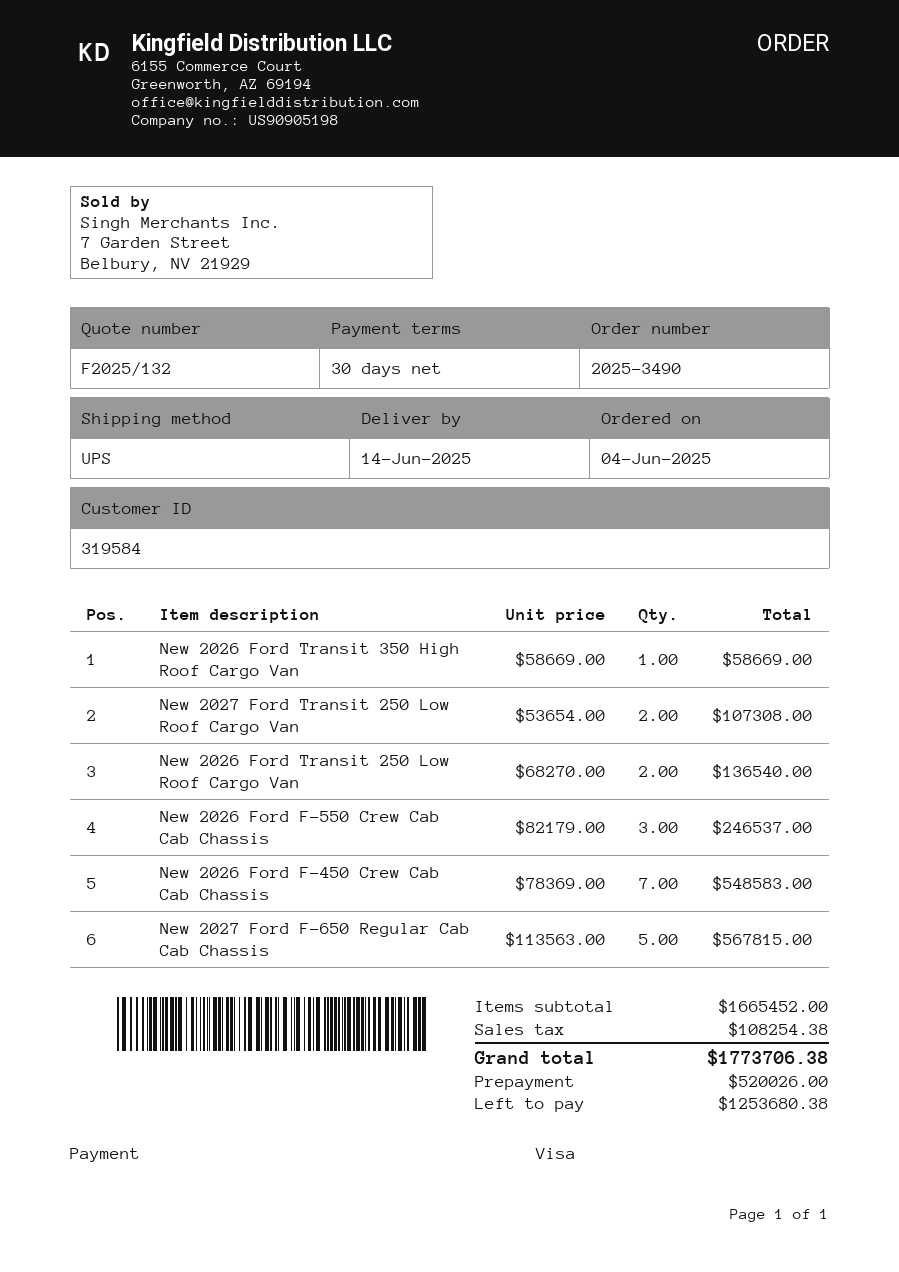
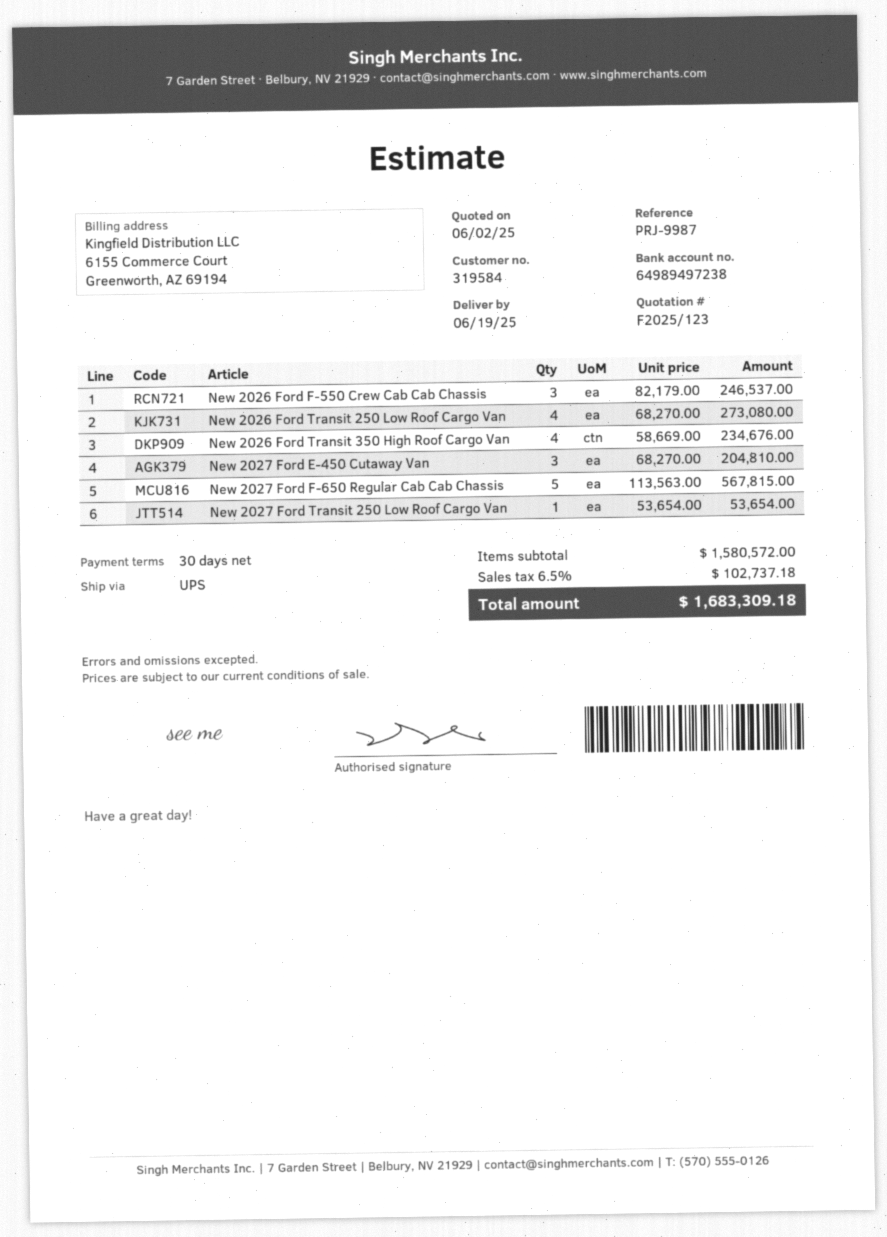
quote number: F2025/132 -> F2025/123
delivery date: 2025-06-14 -> 2025-06-19
New 2026 Ford Transit 350 High Roof Cargo Van: 1 x 58669.00 = 58669.00 -> 4 x 58669.00 = 234676.00
New 2027 Ford Transit 250 Low Roof Cargo Van: 2 x 53654.00 = 107308.00 -> 1 x 53654.00 = 53654.00
New 2026 Ford Transit 250 Low Roof Cargo Van: 2 x 68270.00 = 136540.00 -> 4 x 68270.00 = 273080.00
New 2026 Ford F-450 Crew Cab Cab Chassis: 7 x 78369.00 = 548583.00 -> none
New 2027 Ford E-450 Cutaway Van: none -> 3 x 68270.00 = 204810.00
subtotal: 1665452.00 -> 1580572.00
tax: 108254.38 -> 102737.18
total: 1773706.38 -> 1683309.18

